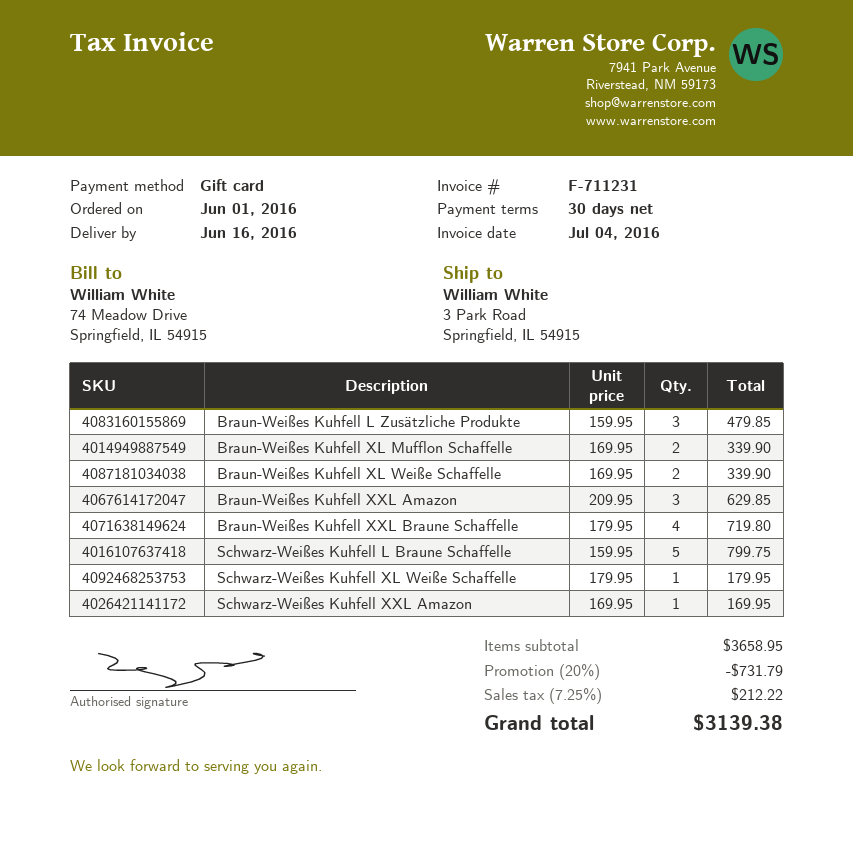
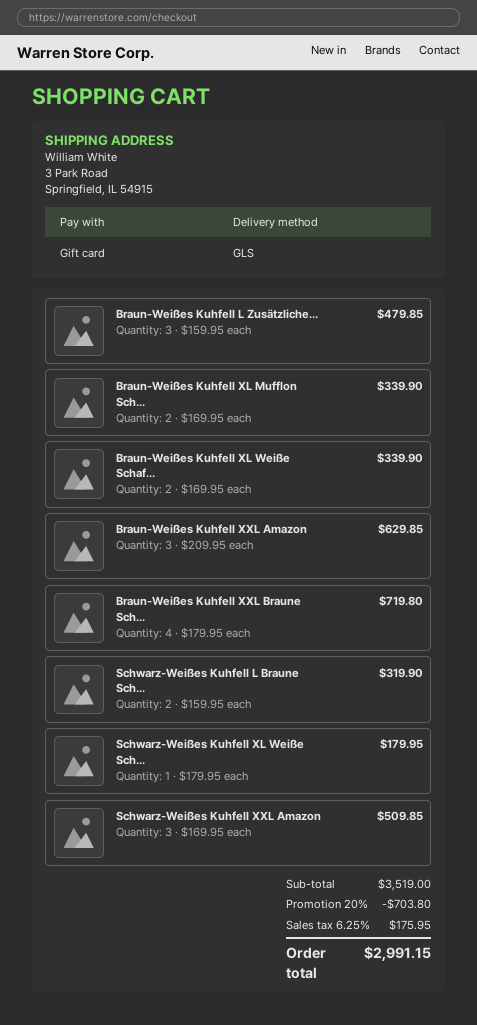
Schwarz-Weißes Kuhfell L Braune Schaffelle: 5 x 159.95 = 799.75 -> 2 x 159.95 = 319.90
Schwarz-Weißes Kuhfell XXL Amazon: 1 x 169.95 = 169.95 -> 3 x 169.95 = 509.85
subtotal: 3658.95 -> 3519.00
discount: 20% = 731.79 -> 20% = 703.80
tax: 7.25% = 212.22 -> 6.25% = 175.95
total: 3139.38 -> 2991.15

